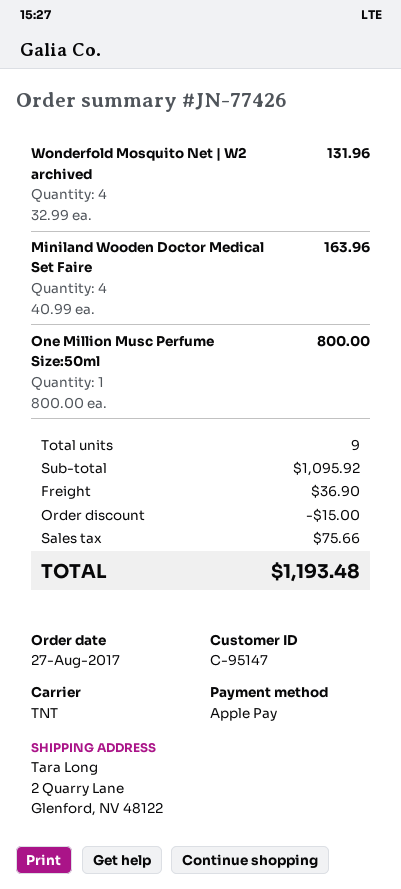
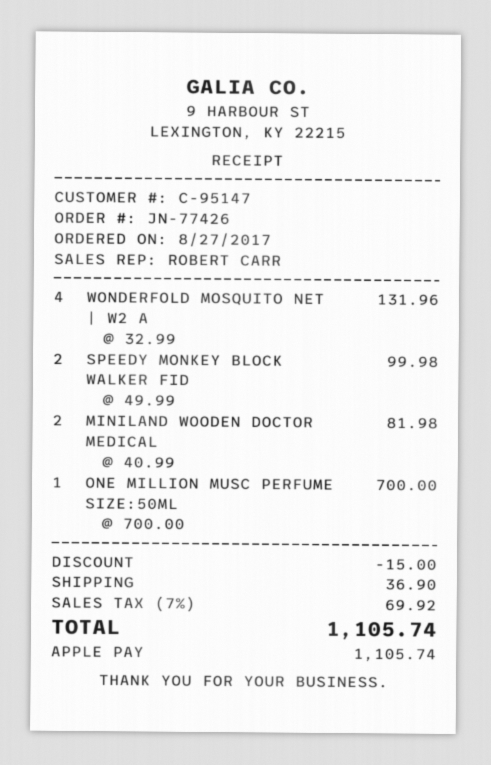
Miniland Wooden Doctor Medical Set Faire: 4 x 40.99 = 163.96 -> 2 x 40.99 = 81.98
One Million Musc Perfume Size:50ml: 1 x 800.00 = 800.00 -> 1 x 700.00 = 700.00
SPEEDY MONKEY BLOCK WALKER FID: none -> 2 x 49.99 = 99.98
tax: 75.66 -> 69.92
total: 1193.48 -> 1105.74

